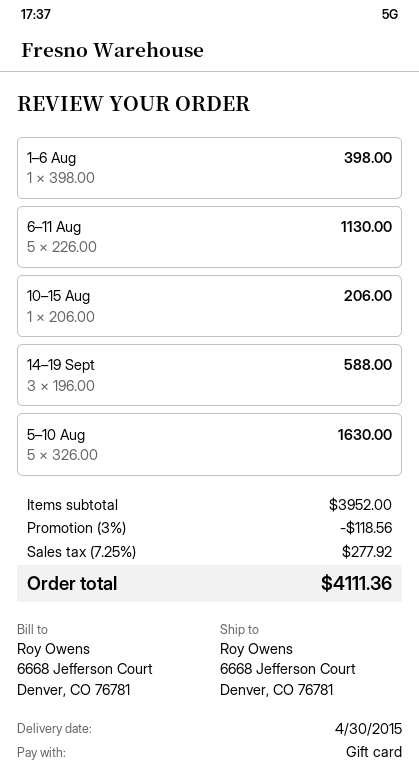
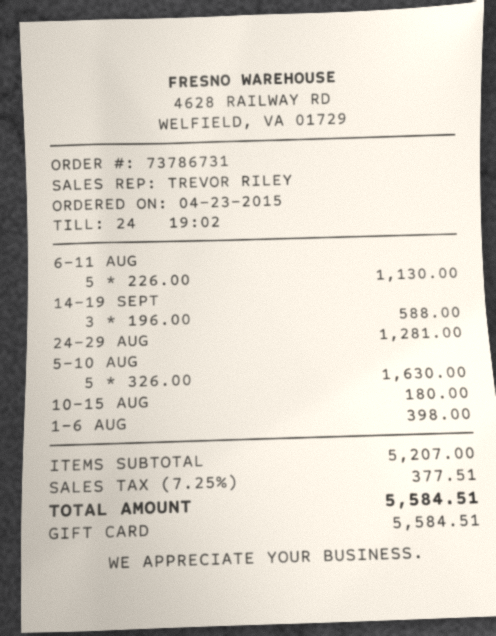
10–15 Aug: 1 x 206.00 = 206.00 -> 1 x 180.00 = 180.00
24–29 AUG: none -> 1 x 1281.00 = 1281.00
subtotal: 3952.00 -> 5207.00
discount: 3% = 118.56 -> none
tax: 7.25% = 277.92 -> 7.25% = 377.51
total: 4111.36 -> 5584.51

